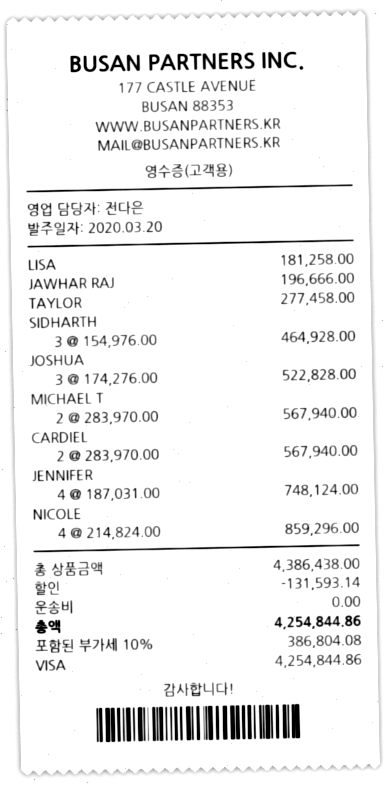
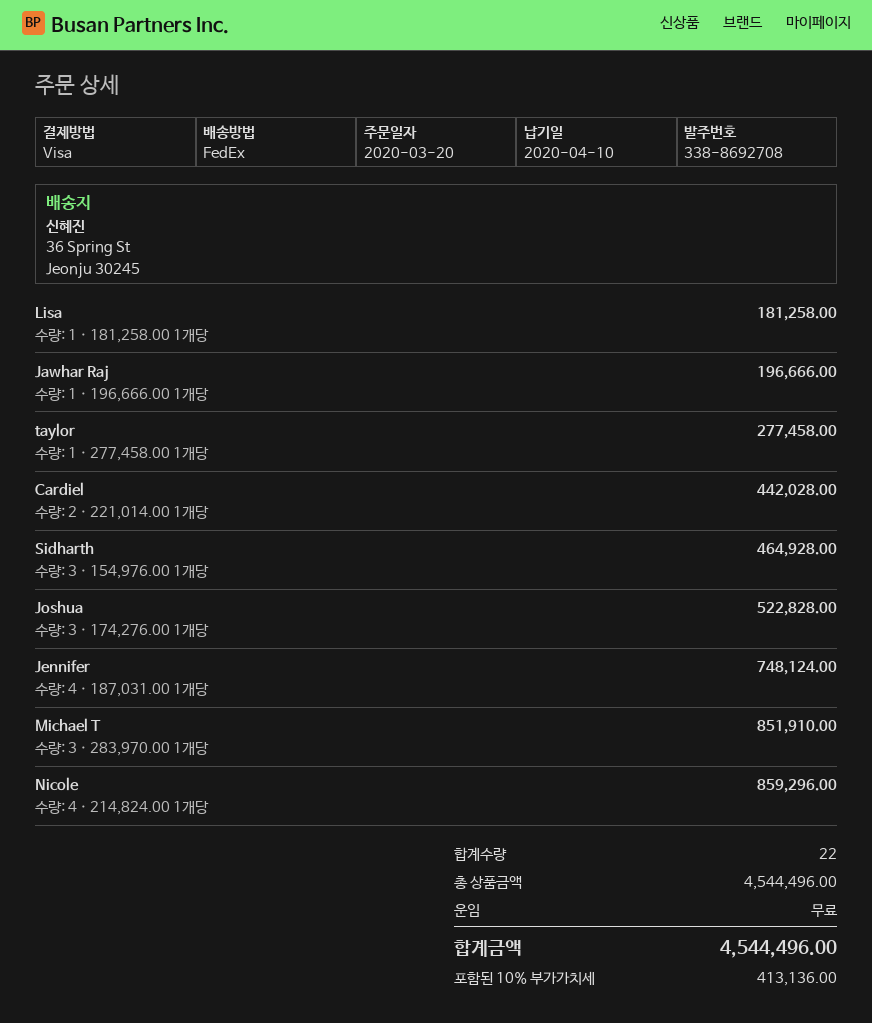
MICHAEL T: 2 x 283970.00 = 567940.00 -> 3 x 283970.00 = 851910.00
CARDIEL: 2 x 283970.00 = 567940.00 -> 2 x 221014.00 = 442028.00
subtotal: 4386438.00 -> 4544496.00
discount: 131593.14 -> none
tax: 10% = 386804.08 -> 10% = 413136.00
total: 4254844.86 -> 4544496.00

